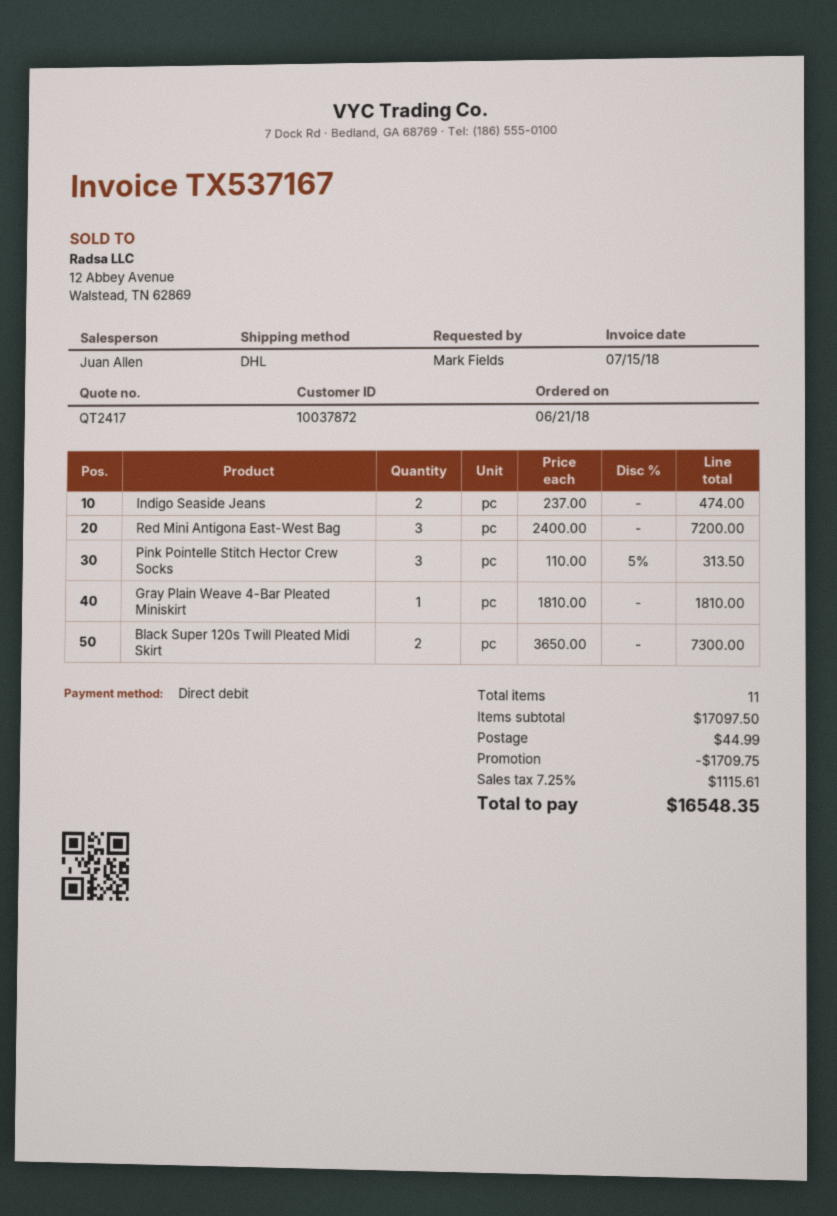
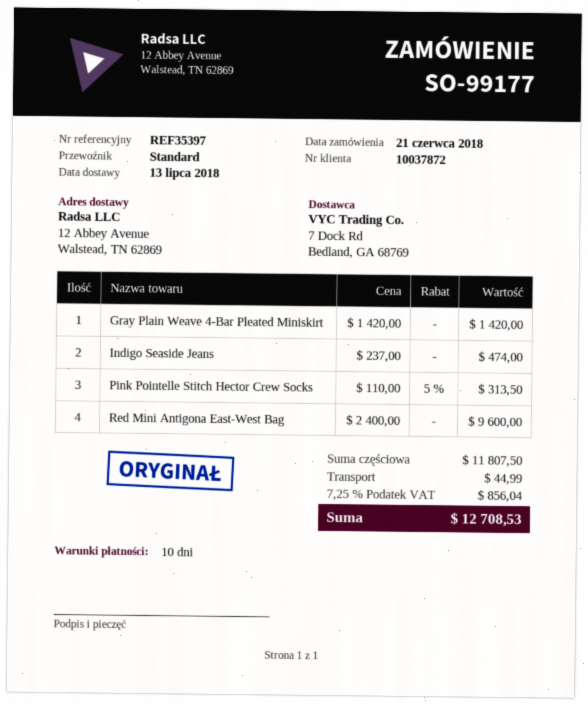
shipping method: DHL -> standard
Red Mini Antigona East-West Bag: 3 x 2400.00 = 7200.00 -> 4 x 2400.00 = 9600.00
Gray Plain Weave 4-Bar Pleated Miniskirt: 1 x 1810.00 = 1810.00 -> 1 x 1420.00 = 1420.00
Black Super 120s Twill Pleated Midi Skirt: 2 x 3650.00 = 7300.00 -> none
subtotal: 17097.50 -> 11807.50
discount: 1709.75 -> none
tax: 7.25% = 1115.61 -> 7.25% = 856.04
total: 16548.35 -> 12708.53

